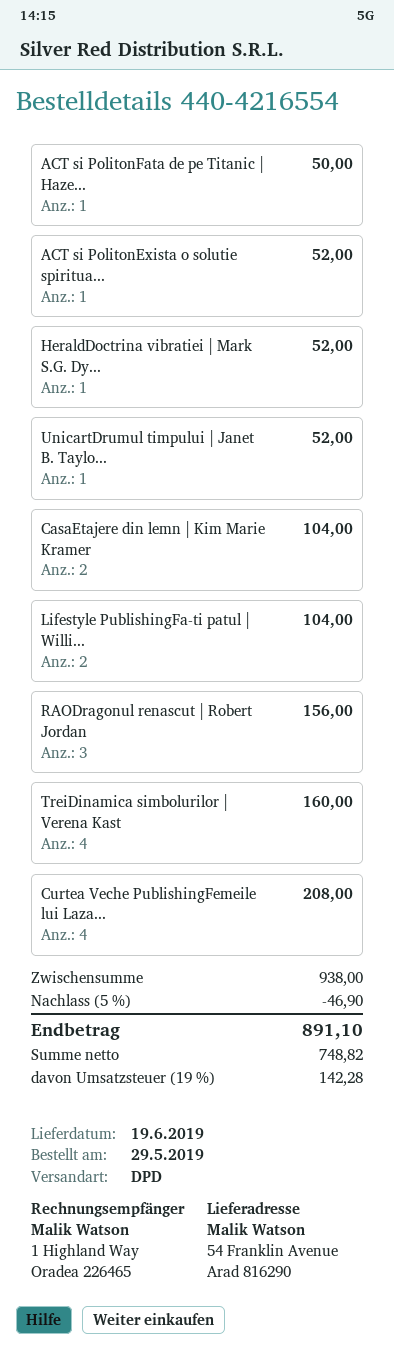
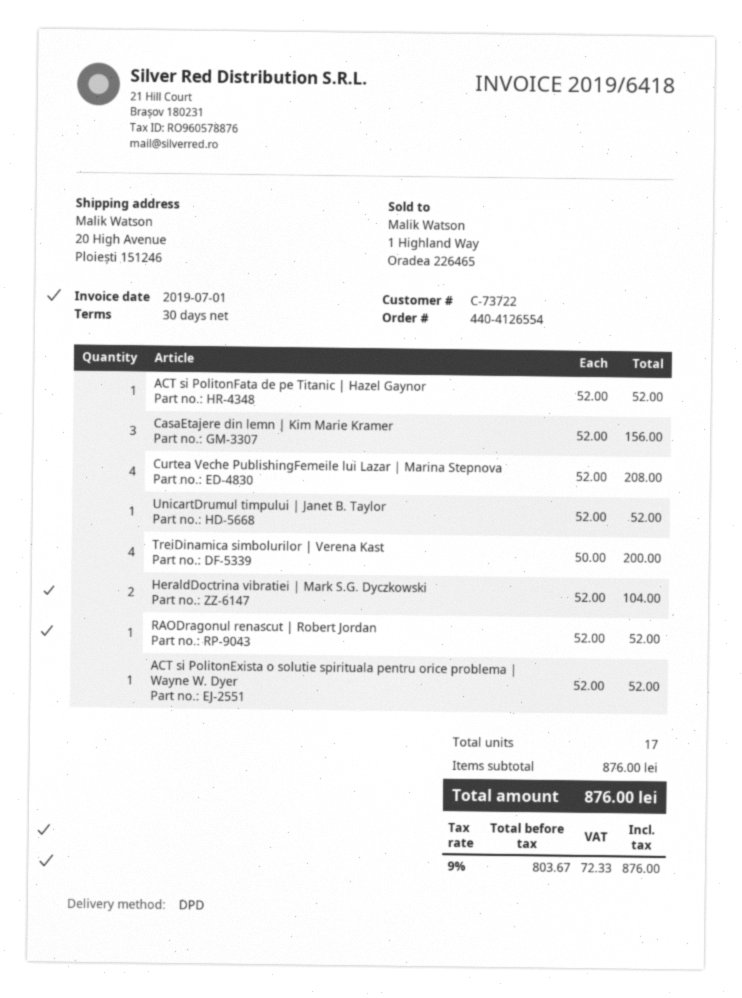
order number: 440-4216554 -> 440-4126554
ship to: 54 Franklin Avenue, Arad 816290 -> 20 High Avenue, Ploiești 151246
ACT si PolitonFata de pe Titanic | Haze...: 1 for 50.00 -> 1 for 52.00
HeraldDoctrina vibratiei | Mark S.G. Dy...: 1 for 52.00 -> 2 for 104.00
CasaEtajere din lemn | Kim Marie Kramer: 2 for 104.00 -> 3 for 156.00
Lifestyle PublishingFa-ti patul | Willi...: 2 for 104.00 -> none
RAODragonul renascut | Robert Jordan: 3 for 156.00 -> 1 for 52.00
TreiDinamica simbolurilor | Verena Kast: 4 for 160.00 -> 4 for 200.00
subtotal: 938.00 -> 876.00
discount: 5% = 46.90 -> none
net: 748.82 -> 803.67
tax: 19% = 142.28 -> 9% = 72.33
total: 891.10 -> 876.00

